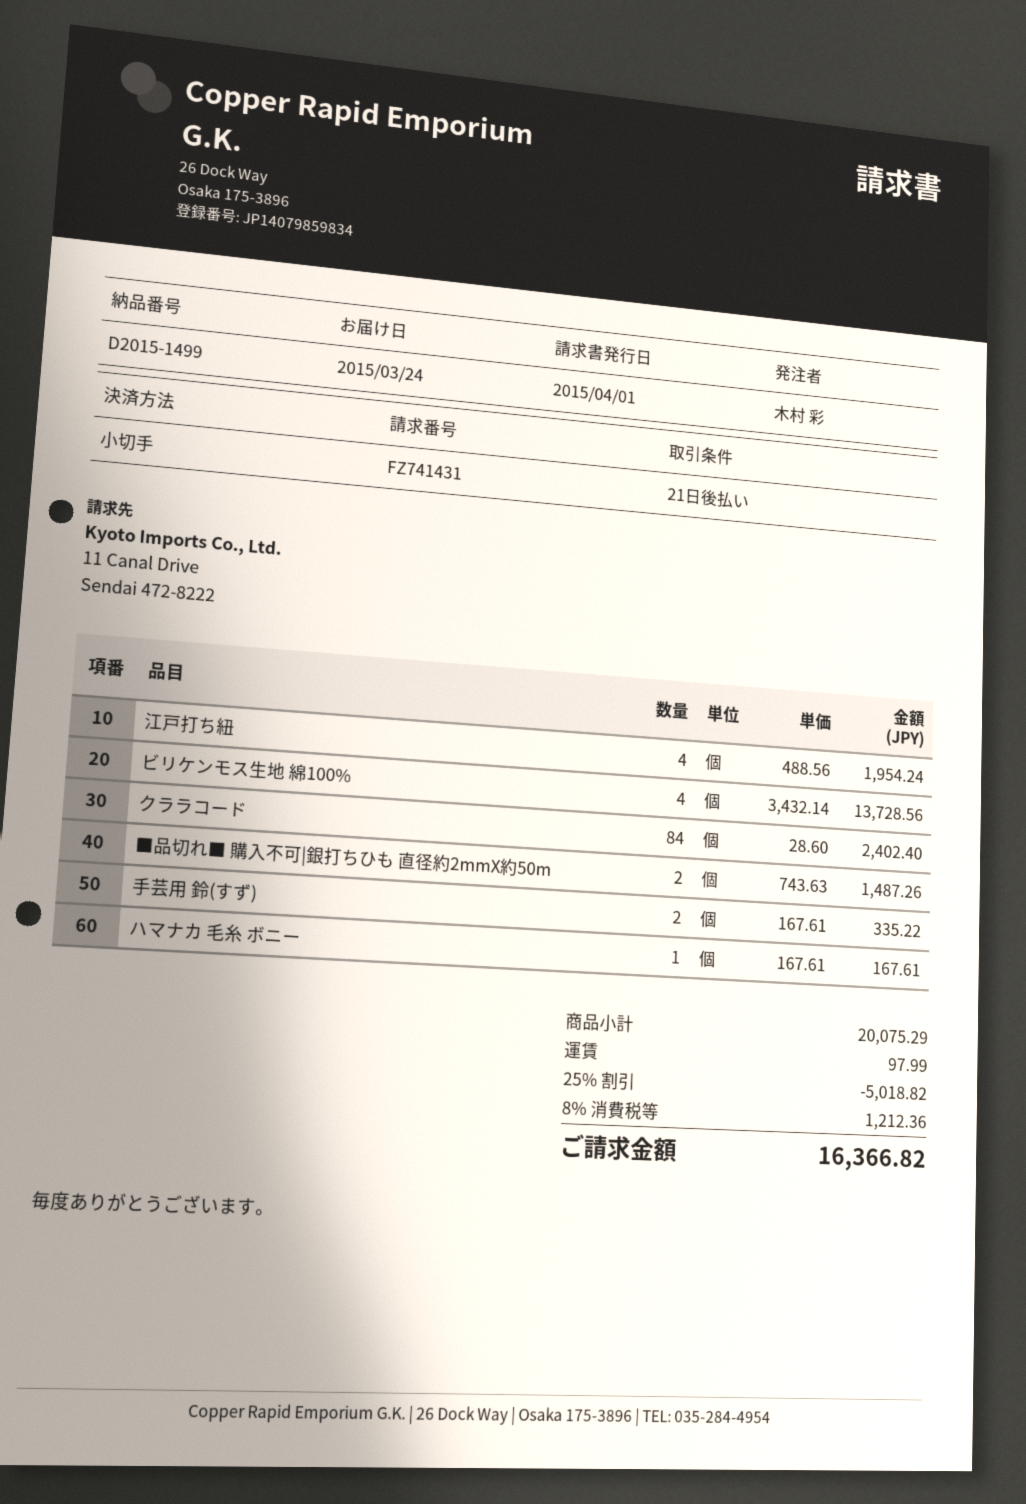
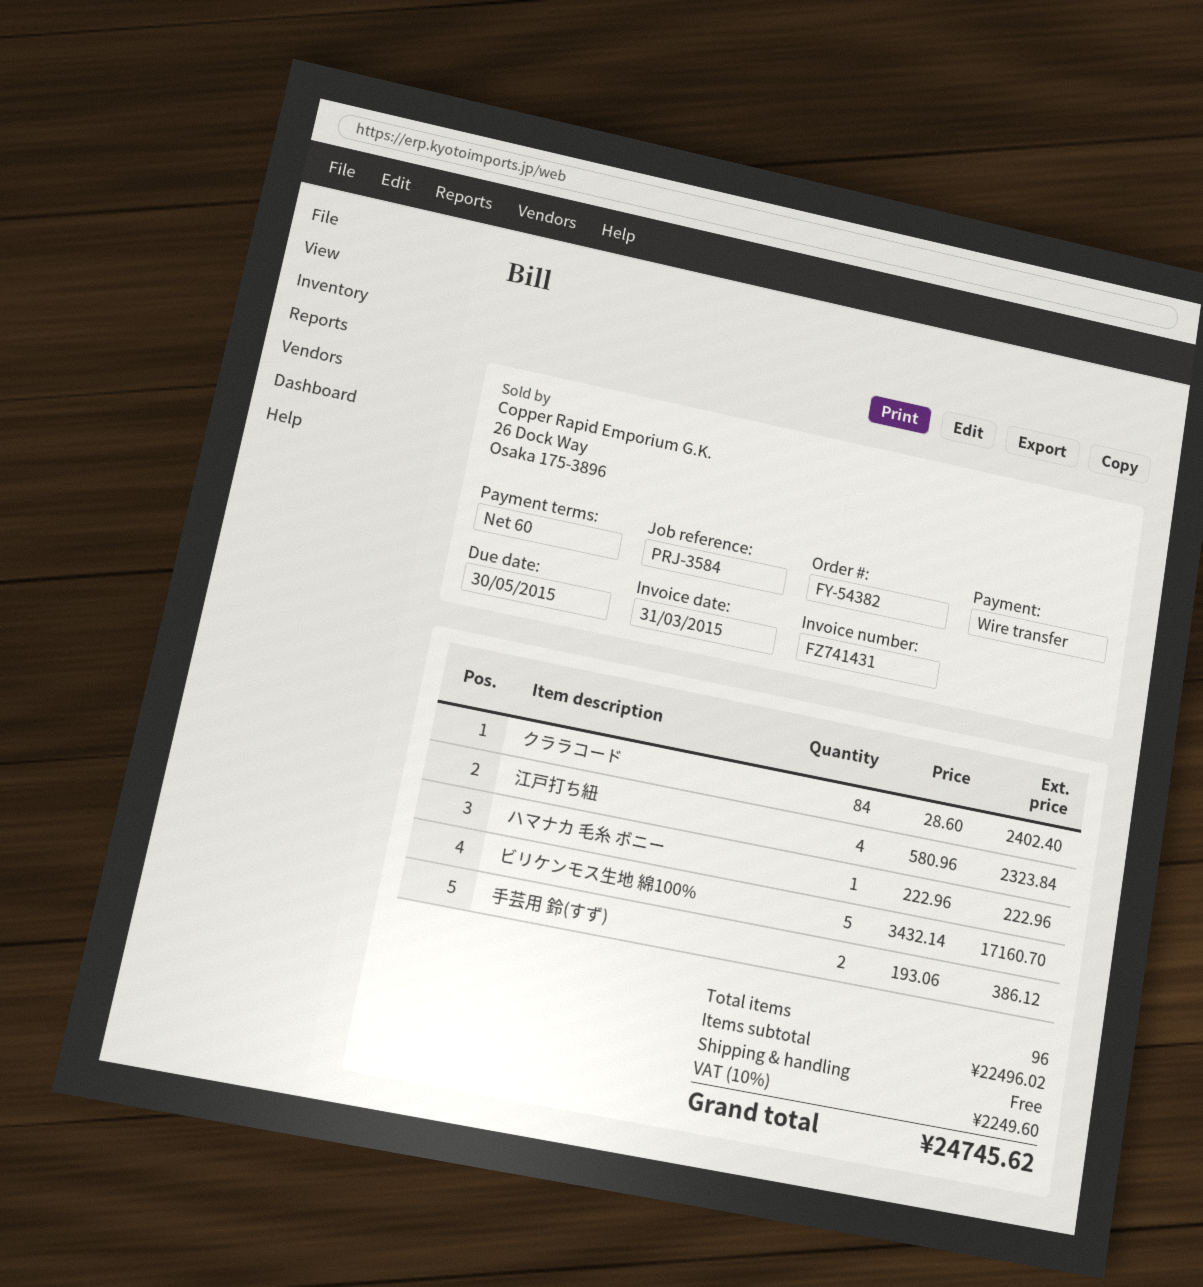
invoice date: 2015-04-01 -> 2015-03-31
payment terms: 21 days -> 60 days
payment method: cheque -> bank transfer
江戸打ち紐: 4 x 488.56 = 1954.24 -> 4 x 580.96 = 2323.84
ビリケンモス生地 綿100%: 4 x 3432.14 = 13728.56 -> 5 x 3432.14 = 17160.70
■品切れ■ 購入不可|銀打ちひも 直径約2mmX約50m: 2 x 743.63 = 1487.26 -> none
手芸用 鈴(すず): 2 x 167.61 = 335.22 -> 2 x 193.06 = 386.12
ハマナカ 毛糸 ボニー: 1 x 167.61 = 167.61 -> 1 x 222.96 = 222.96
subtotal: 20075.29 -> 22496.02
discount: 25% = 5018.82 -> none
shipping: 97.99 -> 0.00
tax: 8% = 1212.36 -> 10% = 2249.60
total: 16366.82 -> 24745.62

